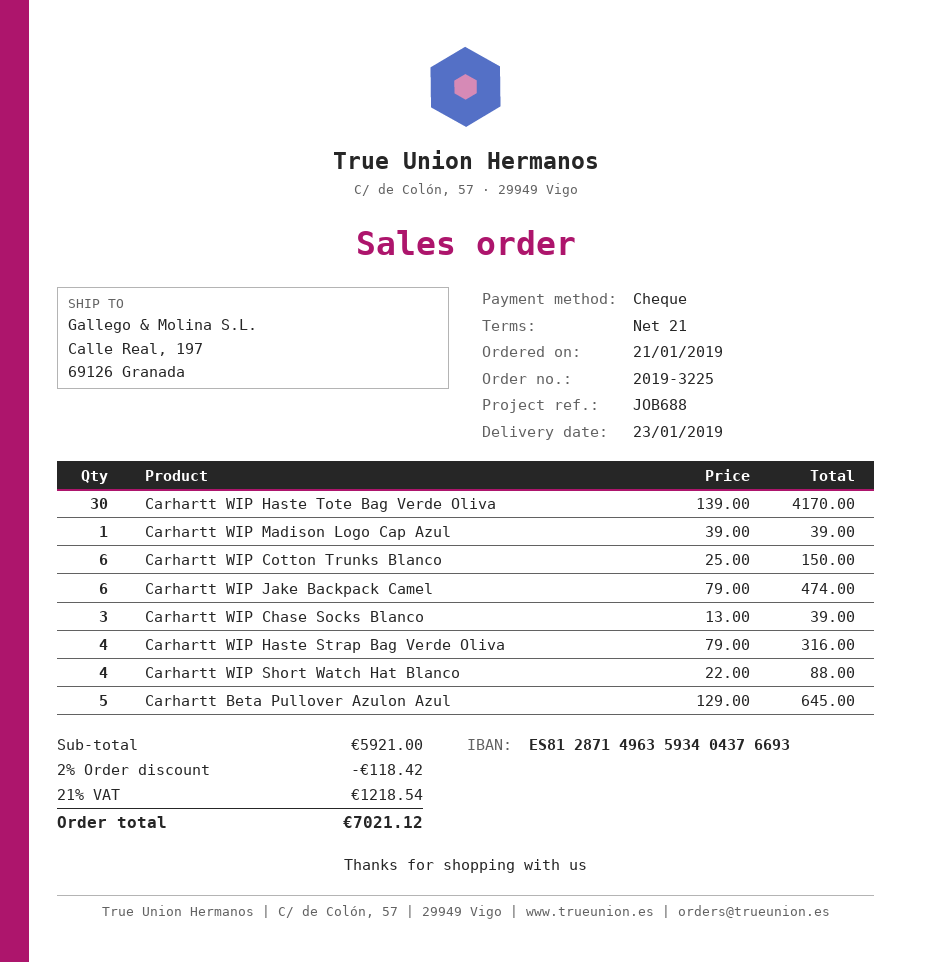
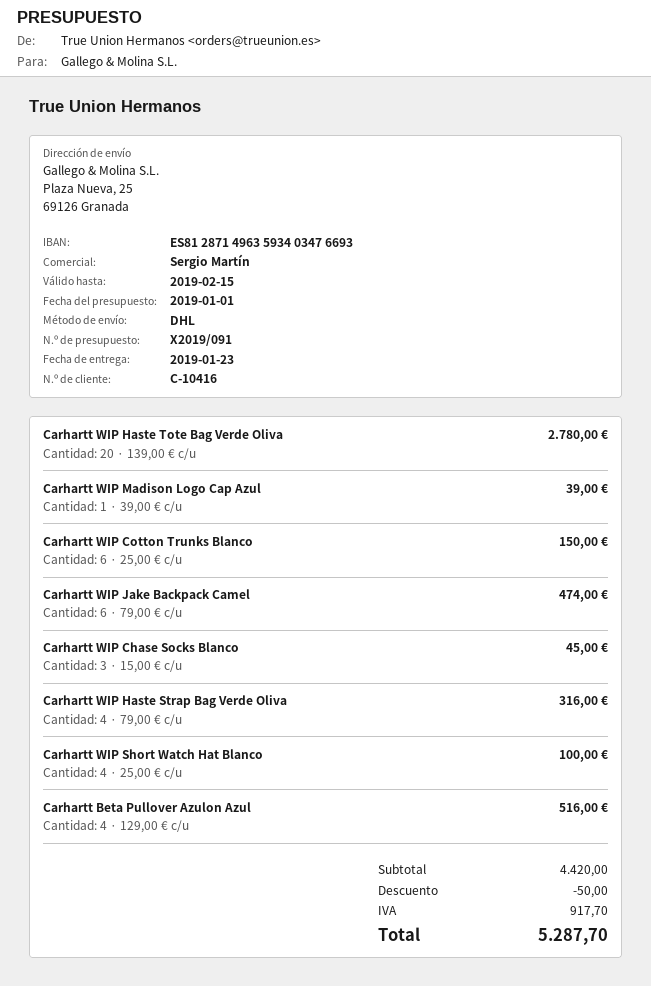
bank account: ES8128714963593404376693 -> ES8128714963593403476693
ship to: Calle Real, 197, 69126 Granada -> Plaza Nueva, 25, 69126 Granada
Carhartt WIP Haste Tote Bag Verde Oliva: 30 x 139.00 = 4170.00 -> 20 x 139.00 = 2780.00
Carhartt WIP Chase Socks Blanco: 3 x 13.00 = 39.00 -> 3 x 15.00 = 45.00
Carhartt WIP Short Watch Hat Blanco: 4 x 22.00 = 88.00 -> 4 x 25.00 = 100.00
Carhartt Beta Pullover Azulon Azul: 5 x 129.00 = 645.00 -> 4 x 129.00 = 516.00
subtotal: 5921.00 -> 4420.00
discount: 118.42 -> 50.00
tax: 1218.54 -> 917.70
total: 7021.12 -> 5287.70

